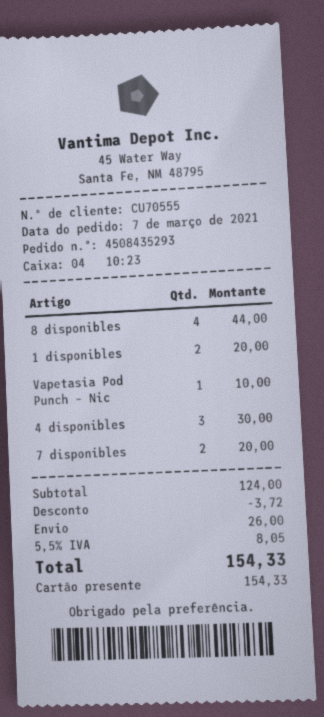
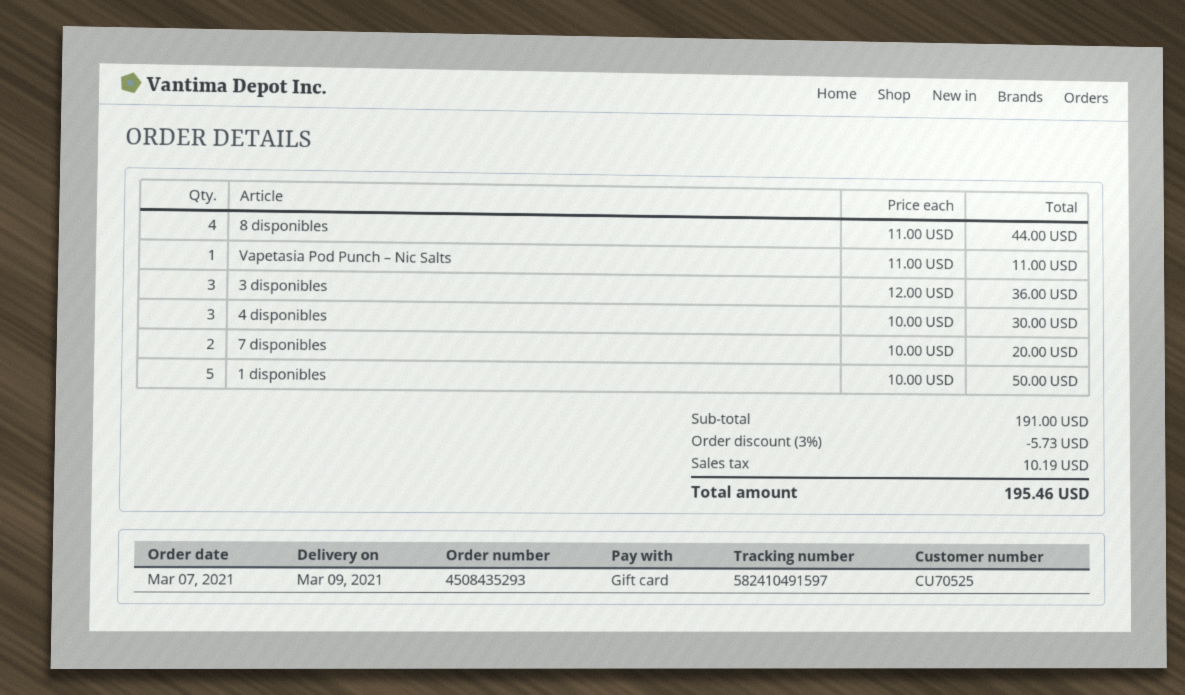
customer number: CU70555 -> CU70525
1 disponibles: 2 for 20.00 -> 5 for 50.00
Vapetasia Pod Punch – Nic: 1 for 10.00 -> 1 for 11.00
3 disponibles: none -> 3 for 36.00
subtotal: 124.00 -> 191.00
discount: 3.72 -> 5.73
shipping: 26.00 -> none
tax: 8.05 -> 10.19
total: 154.33 -> 195.46

